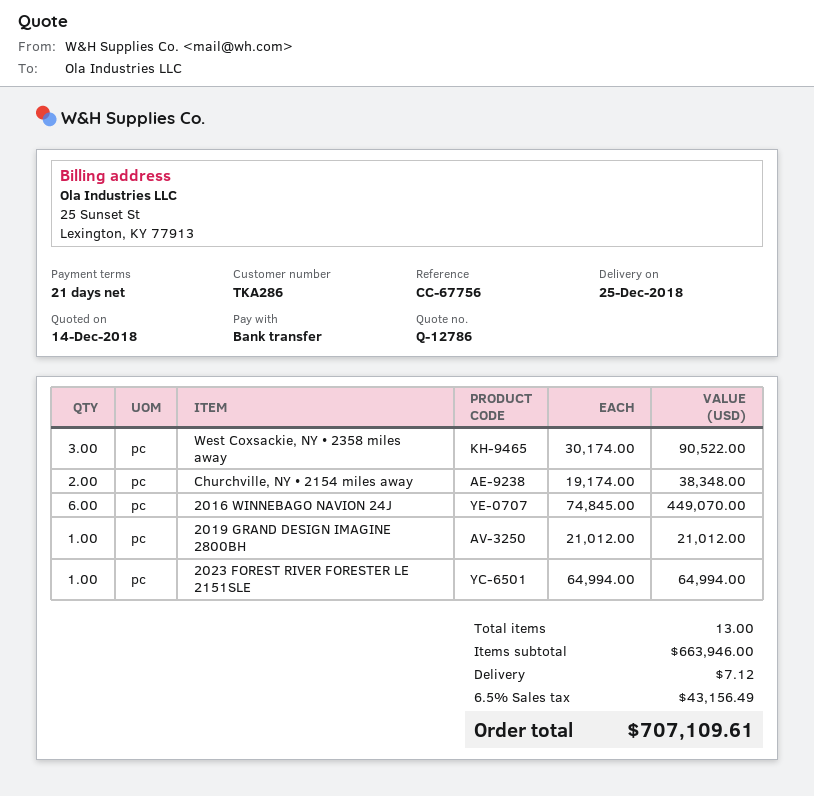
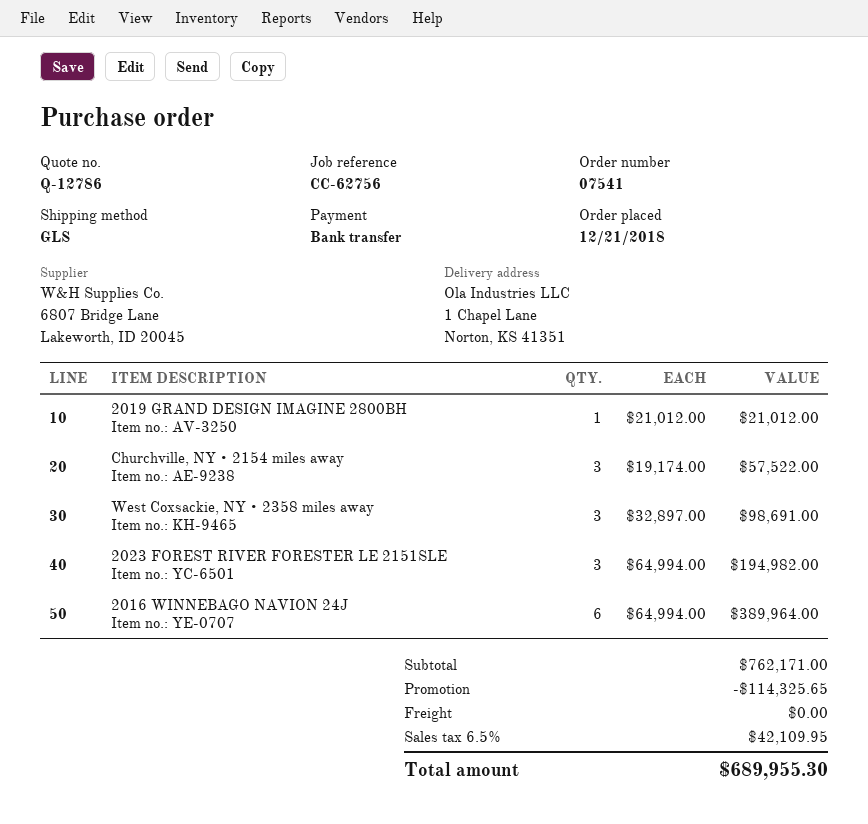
reference: CC-67756 -> CC-62756
West Coxsackie, NY • 2358 miles away: 3 x 30174.00 = 90522.00 -> 3 x 32897.00 = 98691.00
Churchville, NY • 2154 miles away: 2 x 19174.00 = 38348.00 -> 3 x 19174.00 = 57522.00
2016 WINNEBAGO NAVION 24J: 6 x 74845.00 = 449070.00 -> 6 x 64994.00 = 389964.00
2023 FOREST RIVER FORESTER LE 2151SLE: 1 x 64994.00 = 64994.00 -> 3 x 64994.00 = 194982.00
subtotal: 663946.00 -> 762171.00
discount: none -> 114325.65
shipping: 7.12 -> 0.00
tax: 6.5% = 43156.49 -> 6.5% = 42109.95
total: 707109.61 -> 689955.30

